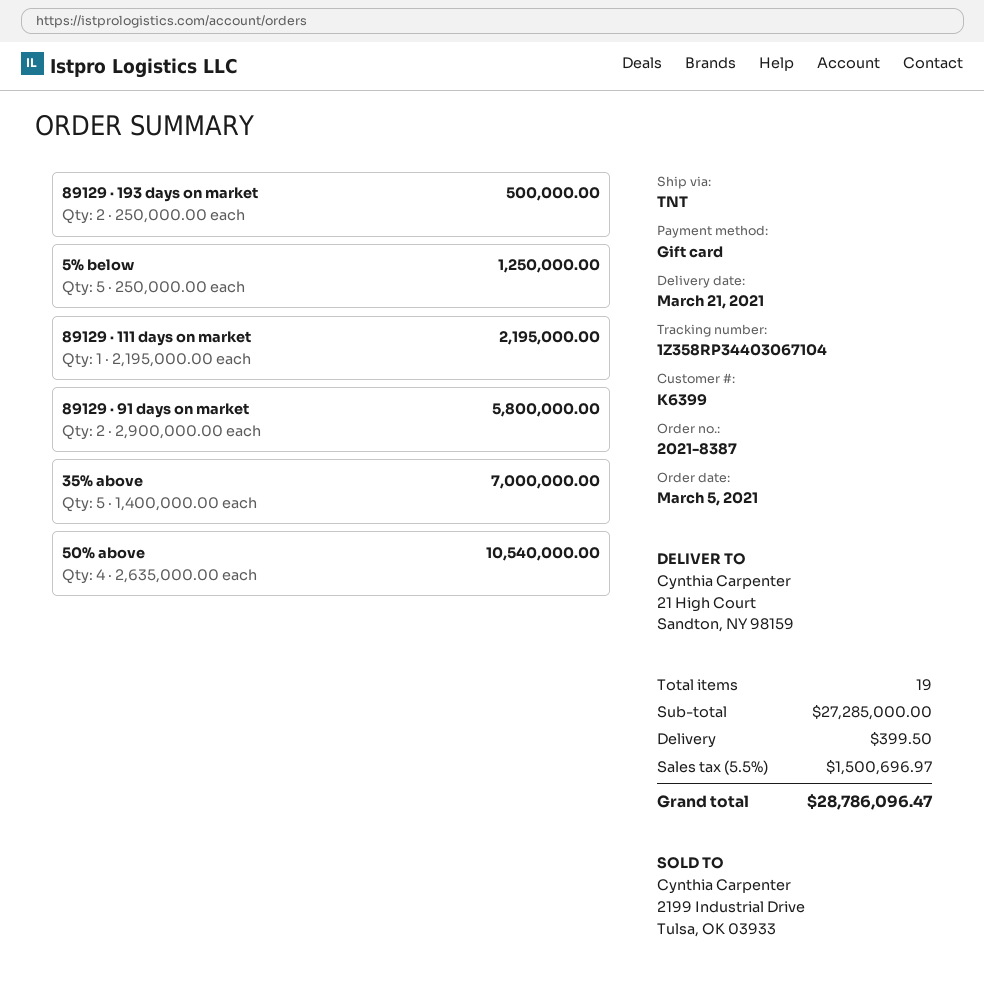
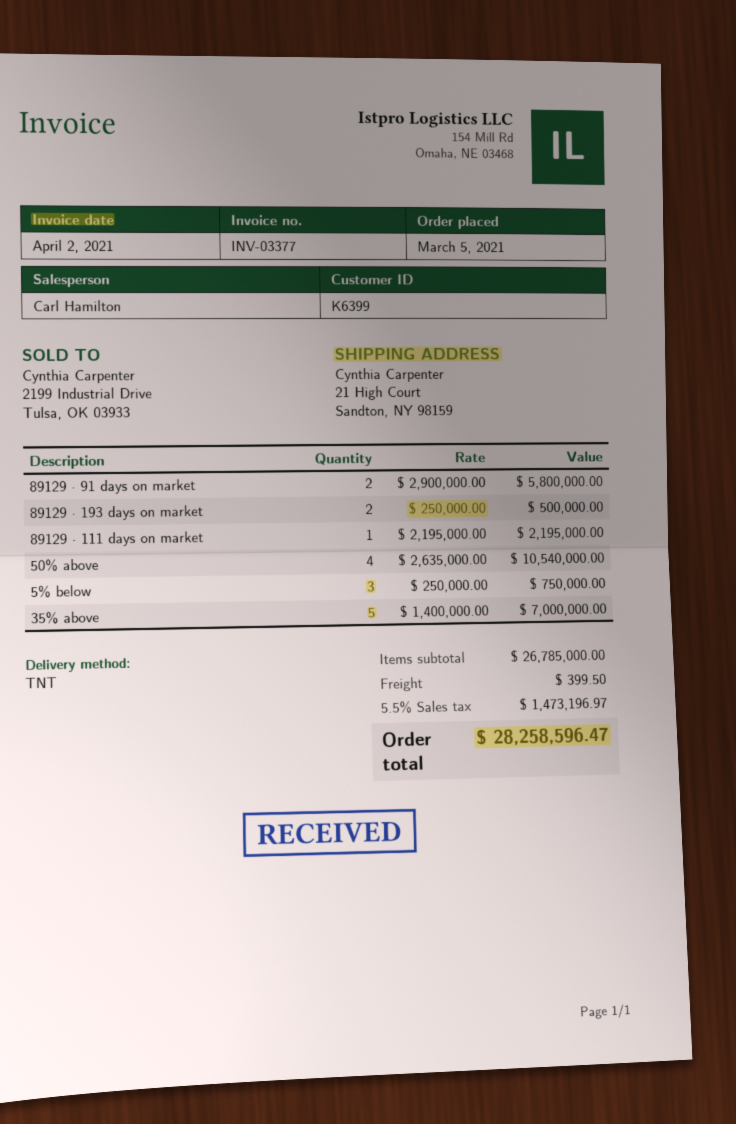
5% below: 5 x 250000.00 = 1250000.00 -> 3 x 250000.00 = 750000.00
subtotal: 27285000.00 -> 26785000.00
tax: 5.5% = 1500696.97 -> 5.5% = 1473196.97
total: 28786096.47 -> 28258596.47

